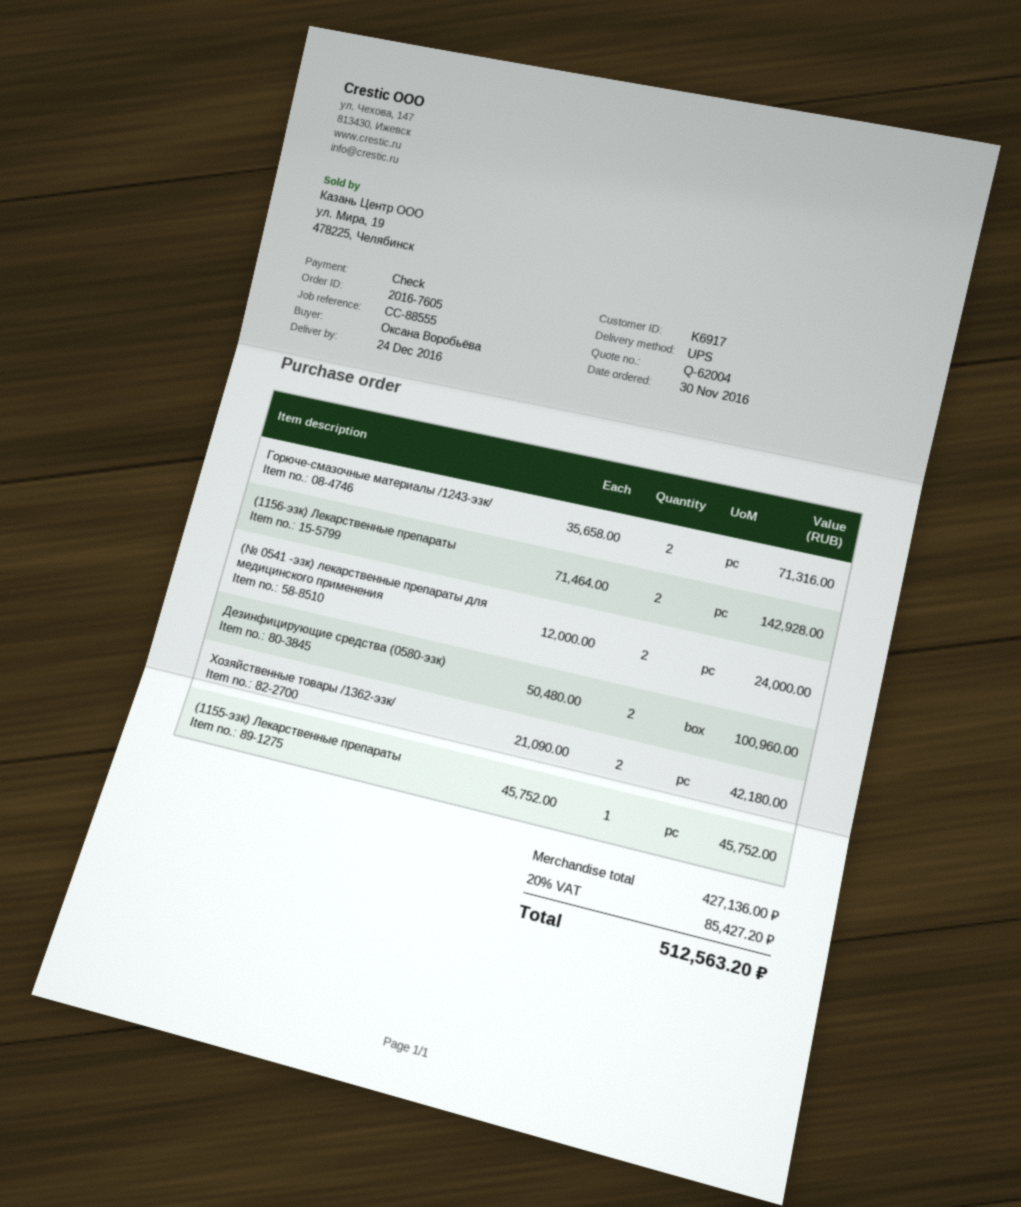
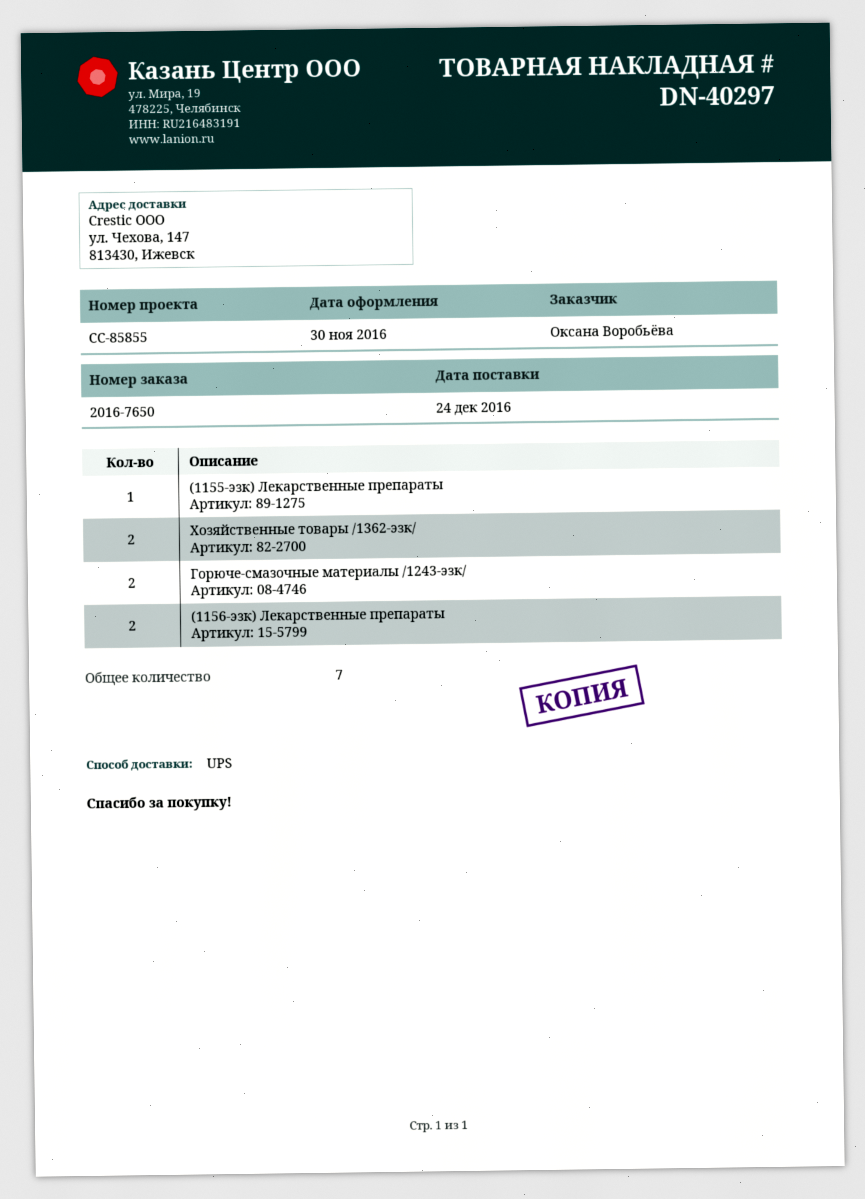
order number: 2016-7605 -> 2016-7650
reference: CC-88555 -> CC-85855
(№ 0541 -эзк) лекарственные препараты для медицинского применения: 2 -> none
Дезинфицирующие средства (0580-эзк): 2 -> none

